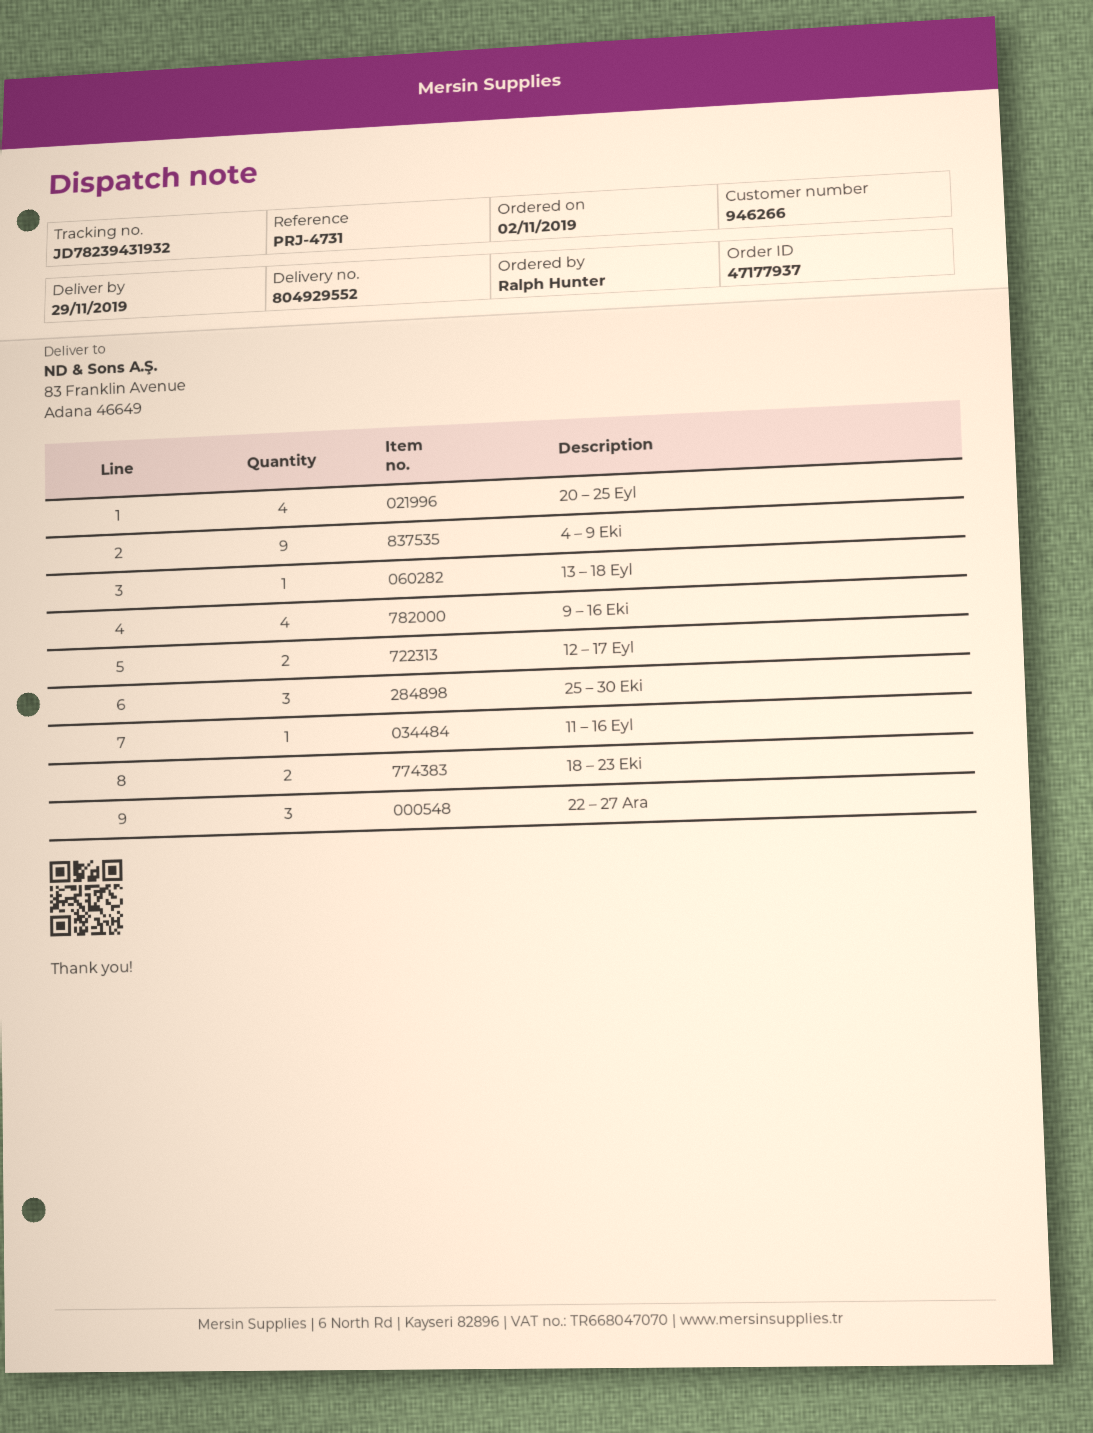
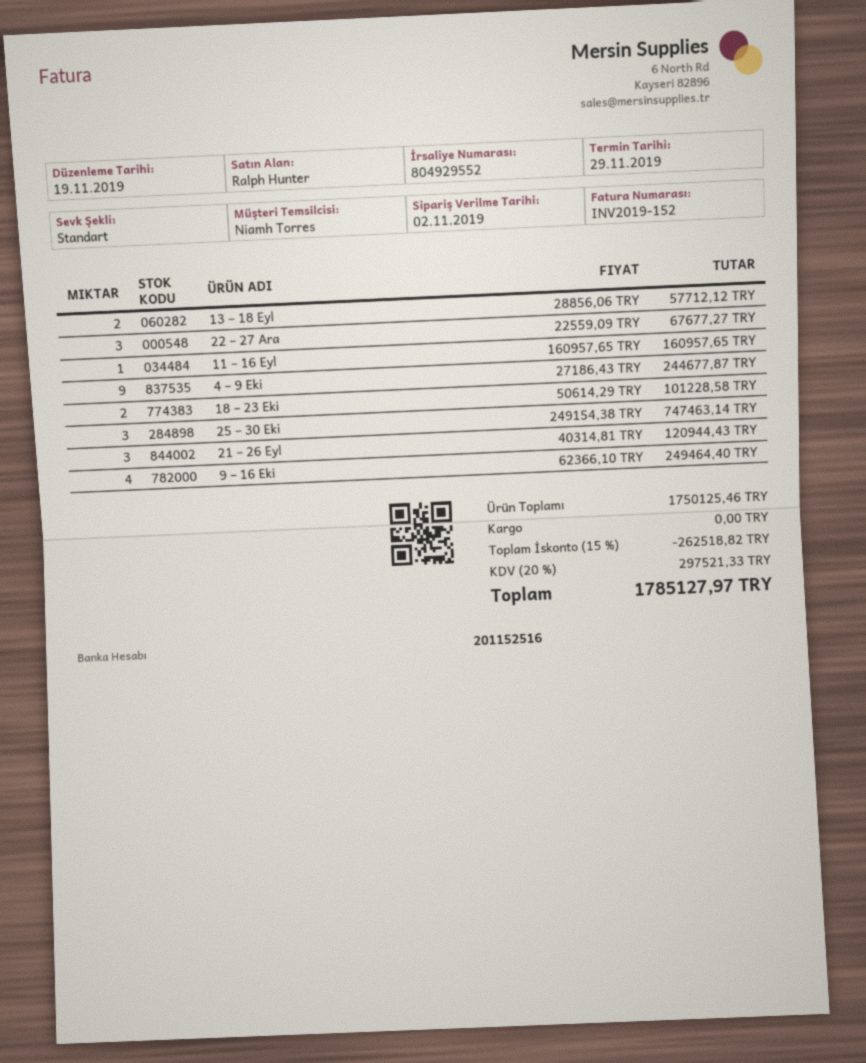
20 – 25 Eyl: 4 -> none
13 – 18 Eyl: 1 -> 2
12 – 17 Eyl: 2 -> none
21 – 26 Eyl: none -> 3

